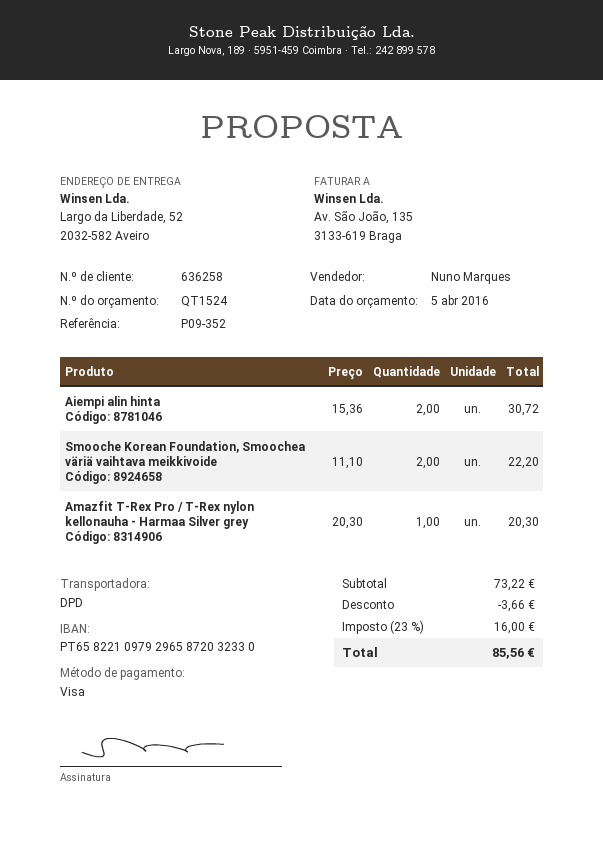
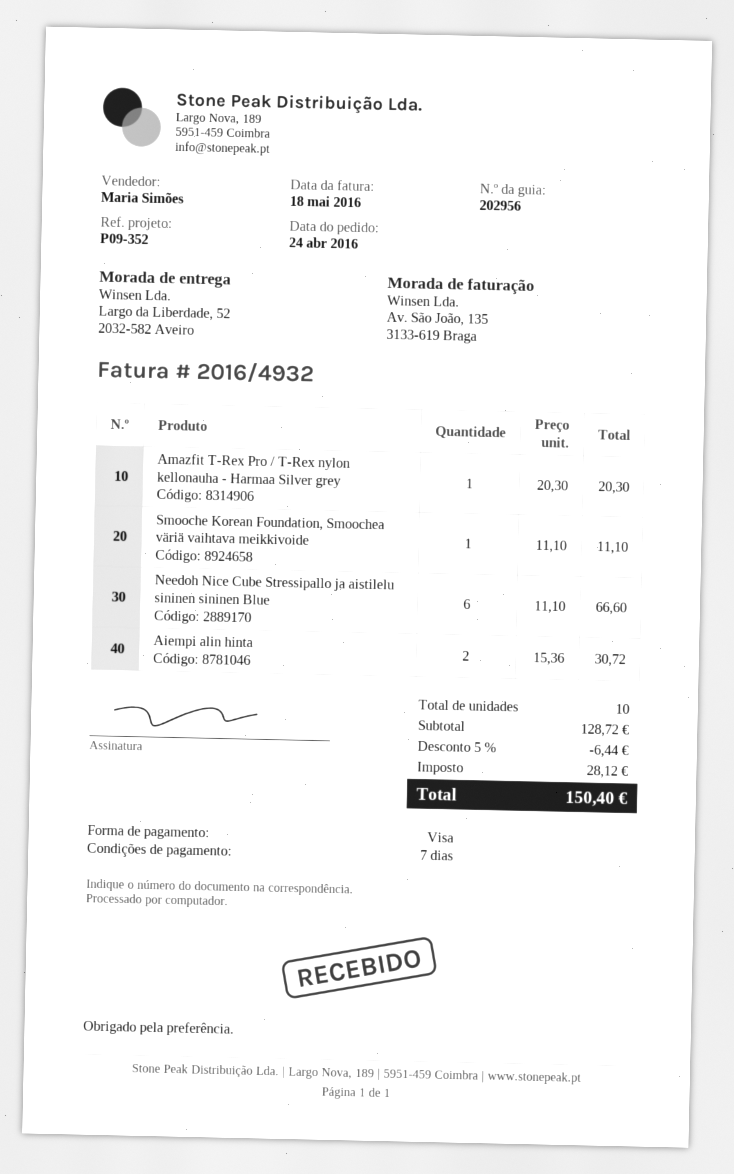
sales rep: Nuno Marques -> Maria Simões
Smooche Korean Foundation, Smoochea väriä vaihtava meikkivoide: 2 x 11.10 = 22.20 -> 1 x 11.10 = 11.10
Needoh Nice Cube Stressipallo ja aistilelu sininen sininen Blue: none -> 6 x 11.10 = 66.60
subtotal: 73.22 -> 128.72
discount: 3.66 -> 6.44
tax: 16.00 -> 28.12
total: 85.56 -> 150.40

